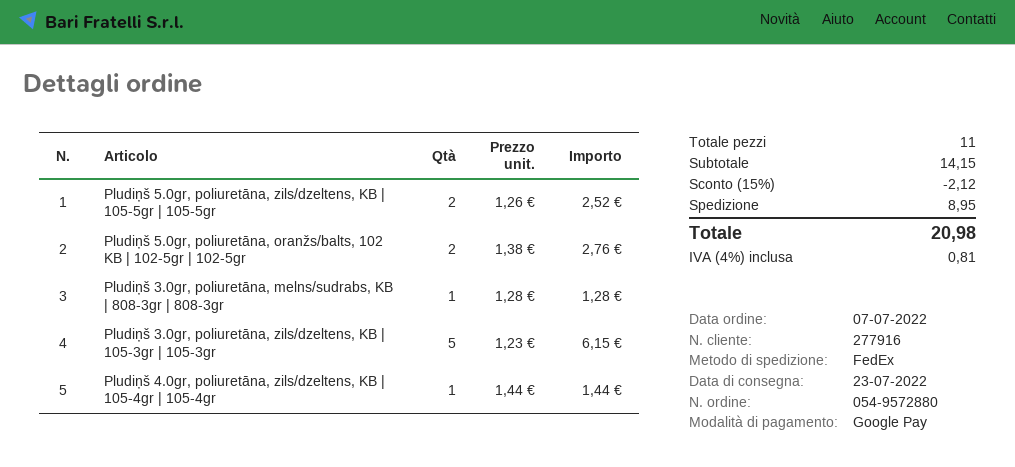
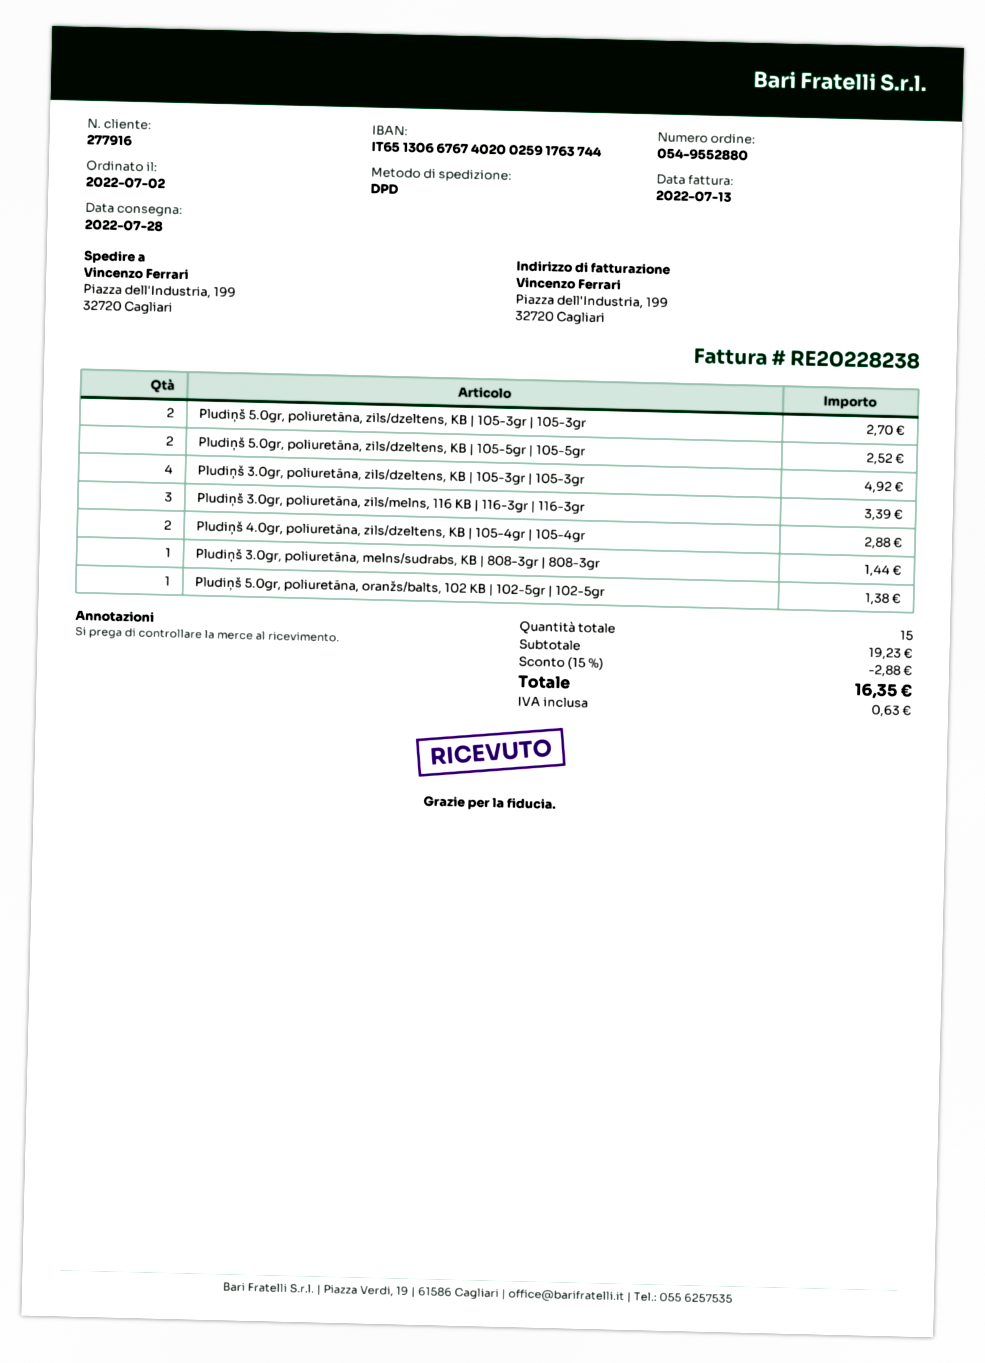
order number: 054-9572880 -> 054-9552880
order date: 2022-07-07 -> 2022-07-02
delivery date: 2022-07-23 -> 2022-07-28
shipping method: FedEx -> DPD
Pludiņš 5.0gr, poliuretāna, oranžs/balts, 102 KB | 102-5gr | 102-5gr: 2 for 2.76 -> 1 for 1.38
Pludiņš 3.0gr, poliuretāna, melns/sudrabs, KB | 808-3gr | 808-3gr: 1 for 1.28 -> 1 for 1.44
Pludiņš 3.0gr, poliuretāna, zils/dzeltens, KB | 105-3gr | 105-3gr: 5 for 6.15 -> 4 for 4.92
Pludiņš 4.0gr, poliuretāna, zils/dzeltens, KB | 105-4gr | 105-4gr: 1 for 1.44 -> 2 for 2.88
Pludiņš 5.0gr, poliuretāna, zils/dzeltens, KB | 105-3gr | 105-3gr: none -> 2 for 2.70
Pludiņš 3.0gr, poliuretāna, zils/melns, 116 KB | 116-3gr | 116-3gr: none -> 3 for 3.39
total quantity: 11 -> 15
subtotal: 14.15 -> 19.23
discount: 15% = 2.12 -> 15% = 2.88
shipping: 8.95 -> none
tax: 0.81 -> 0.63
total: 20.98 -> 16.35

